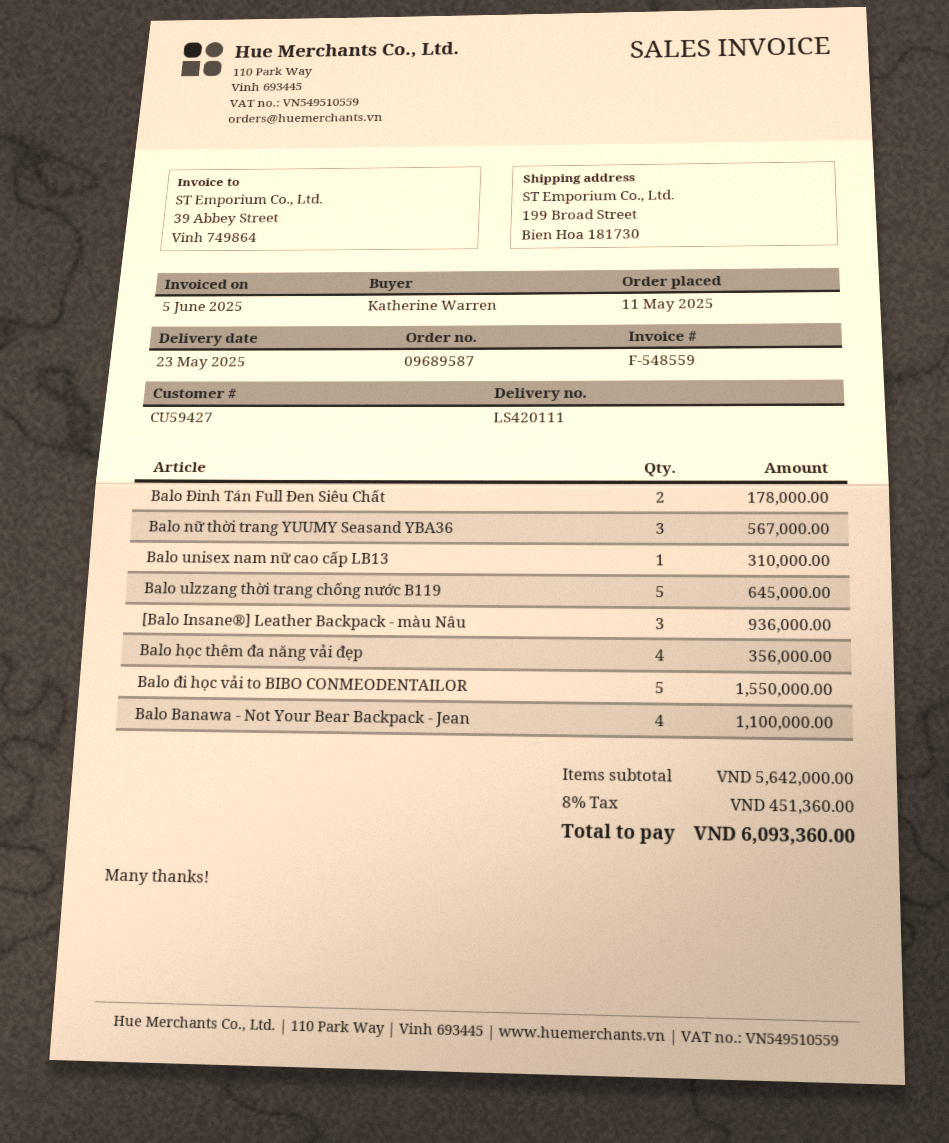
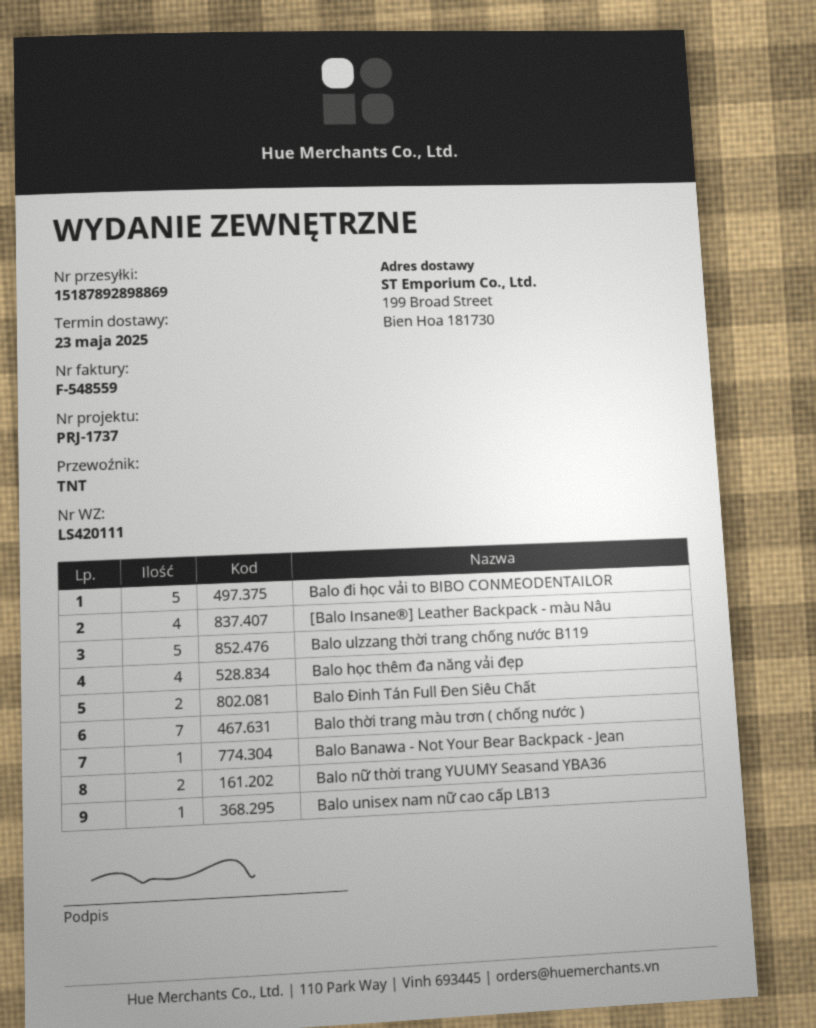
Balo nữ thời trang YUUMY Seasand YBA36: 3 -> 2
[Balo Insane®] Leather Backpack - màu Nâu: 3 -> 4
Balo Banawa - Not Your Bear Backpack - Jean: 4 -> 1
Balo thời trang màu trơn ( chống nước ): none -> 7

